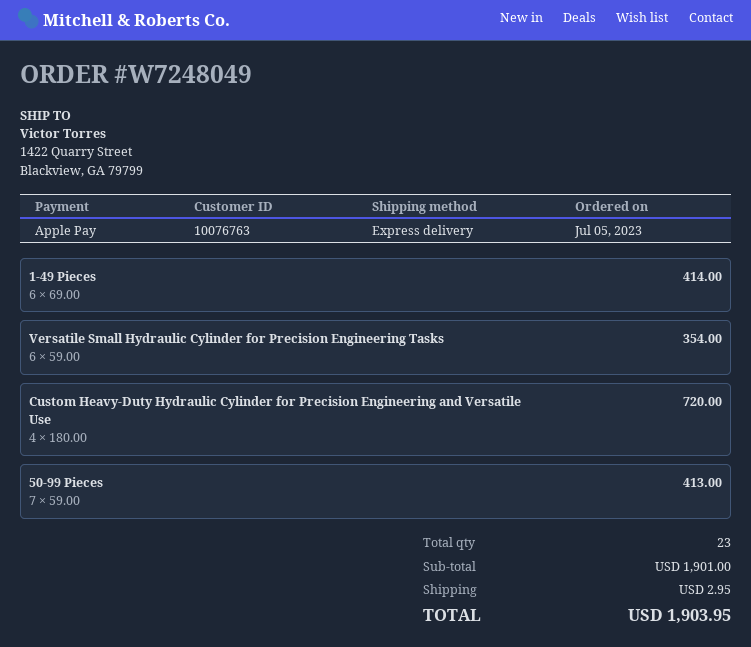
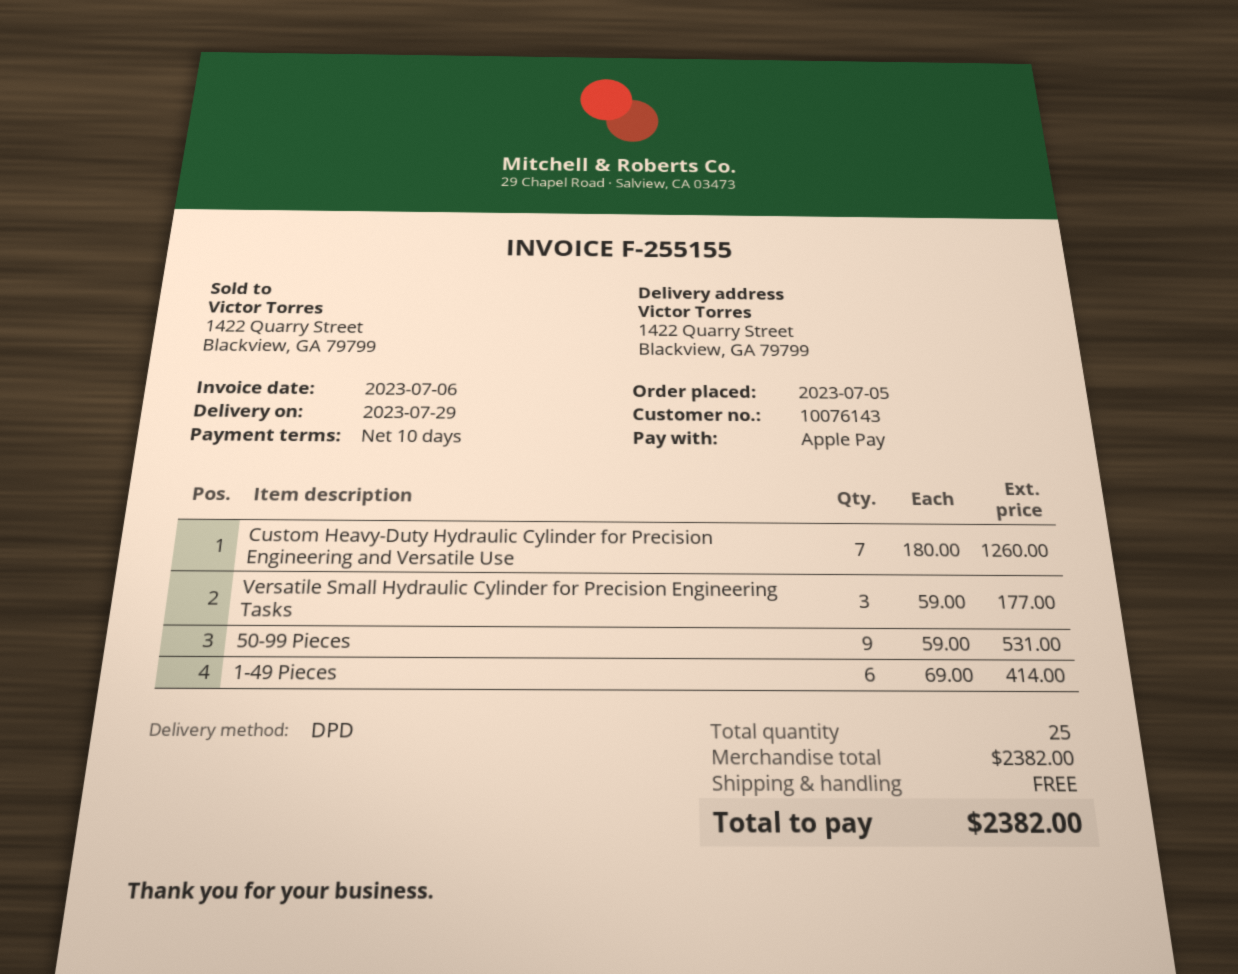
customer number: 10076763 -> 10076143
shipping method: express -> DPD
Versatile Small Hydraulic Cylinder for Precision Engineering Tasks: 6 x 59.00 = 354.00 -> 3 x 59.00 = 177.00
Custom Heavy-Duty Hydraulic Cylinder for Precision Engineering and Versatile Use: 4 x 180.00 = 720.00 -> 7 x 180.00 = 1260.00
50-99 Pieces: 7 x 59.00 = 413.00 -> 9 x 59.00 = 531.00
total quantity: 23 -> 25
subtotal: 1901.00 -> 2382.00
shipping: 2.95 -> 0.00
total: 1903.95 -> 2382.00

